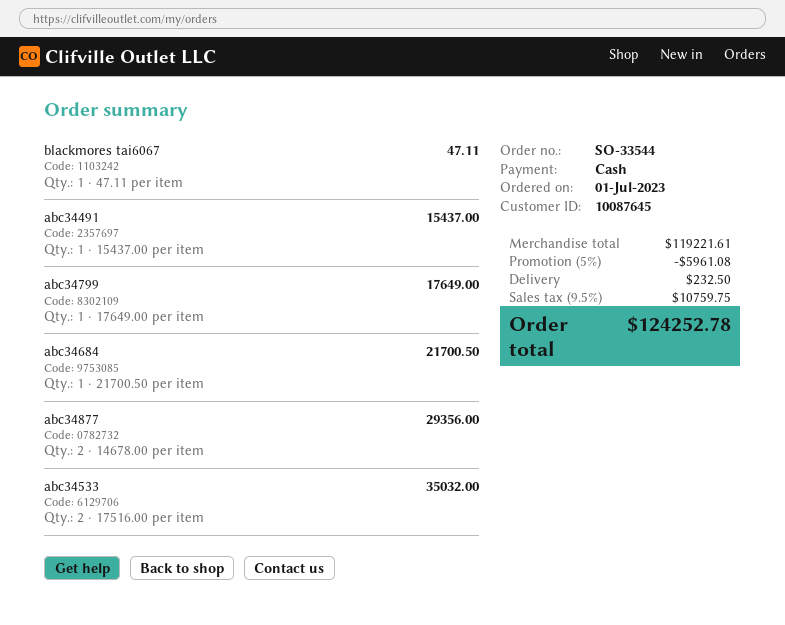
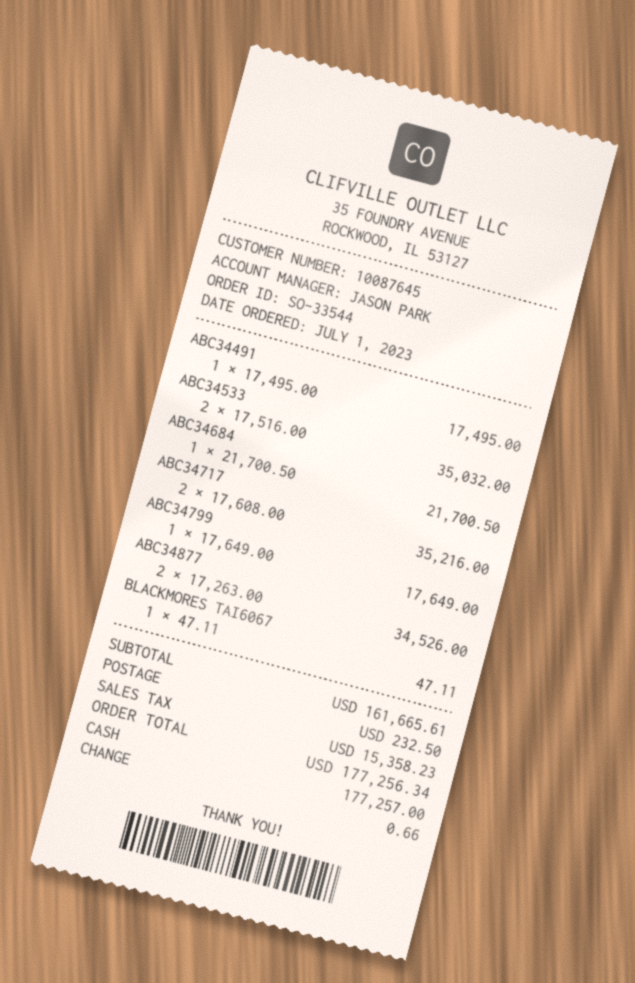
abc34491: 1 x 15437.00 = 15437.00 -> 1 x 17495.00 = 17495.00
abc34877: 2 x 14678.00 = 29356.00 -> 2 x 17263.00 = 34526.00
ABC34717: none -> 2 x 17608.00 = 35216.00
subtotal: 119221.61 -> 161665.61
discount: 5% = 5961.08 -> none
tax: 10759.75 -> 15358.23
total: 124252.78 -> 177256.34

